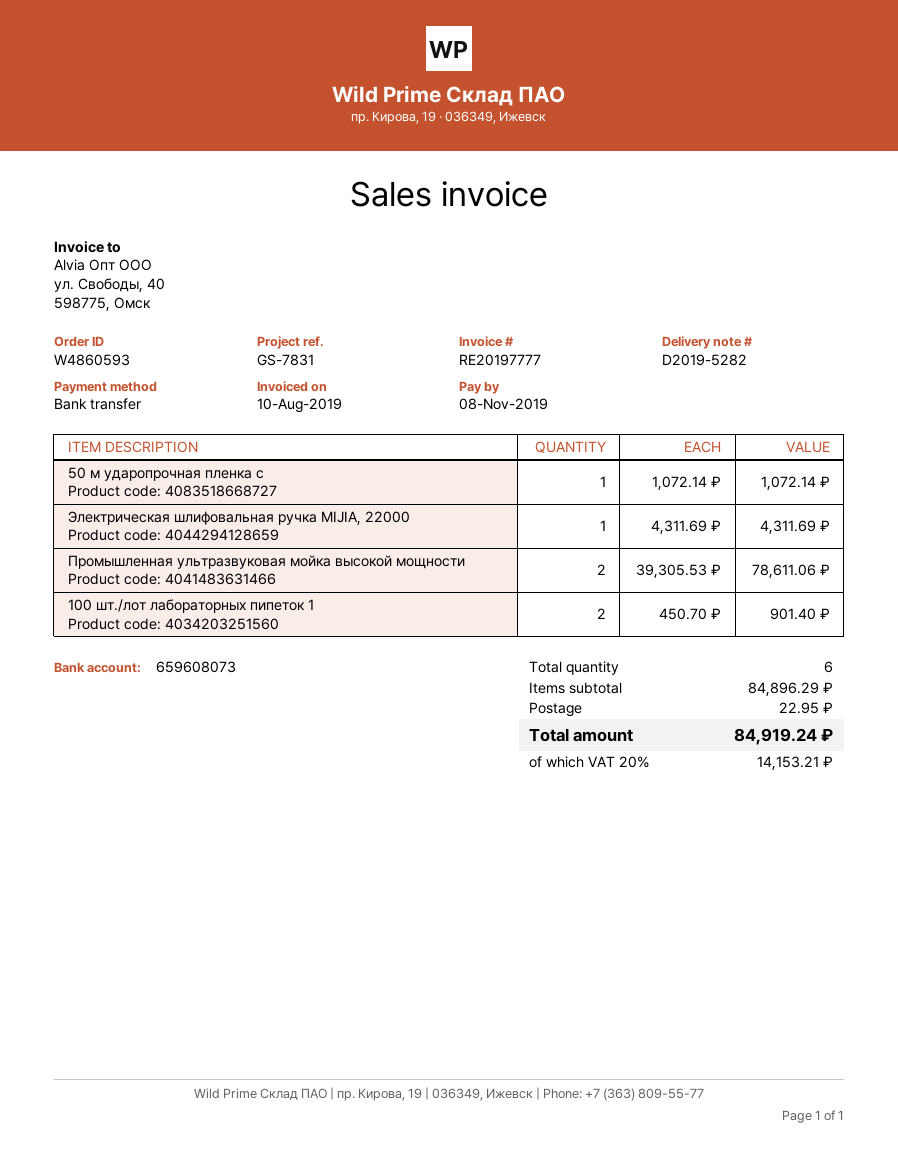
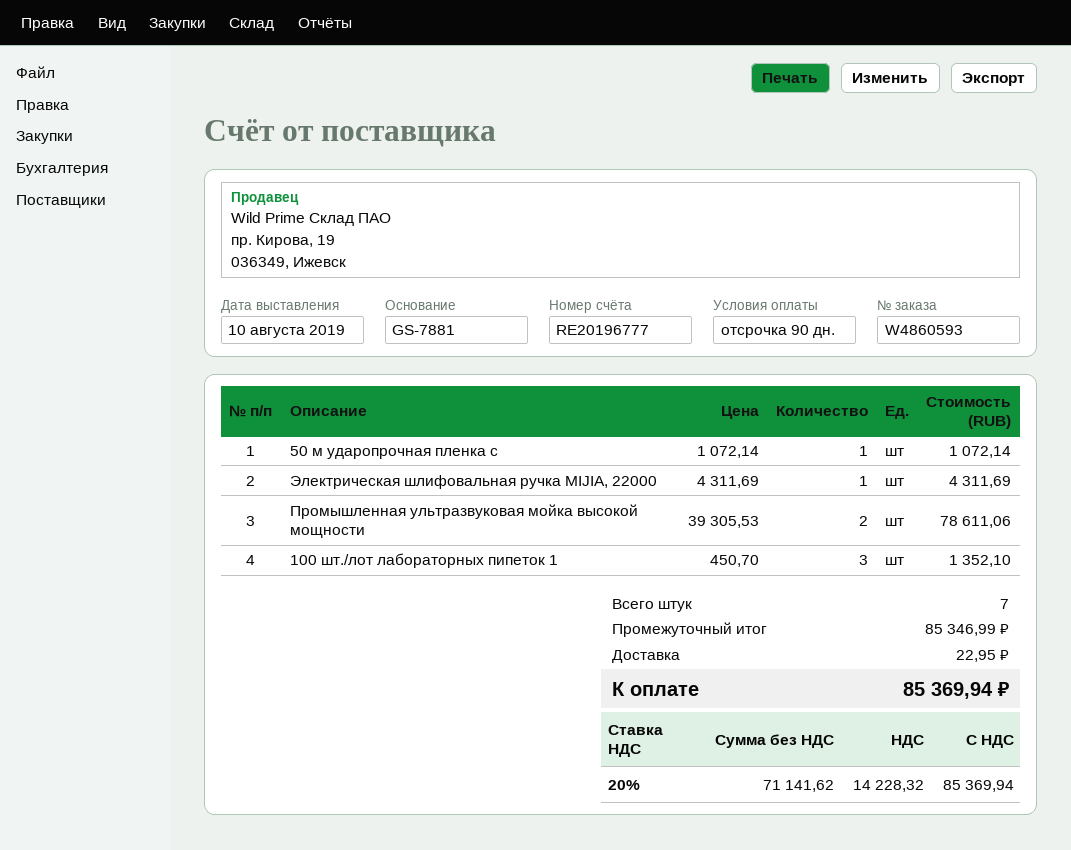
invoice number: RE20197777 -> RE20196777
reference: GS-7831 -> GS-7881
100 шт./лот лабораторных пипеток 1: 2 x 450.70 = 901.40 -> 3 x 450.70 = 1352.10
total quantity: 6 -> 7
subtotal: 84896.29 -> 85346.99
tax: 20% = 14153.21 -> 20% = 14228.32
total: 84919.24 -> 85369.94

